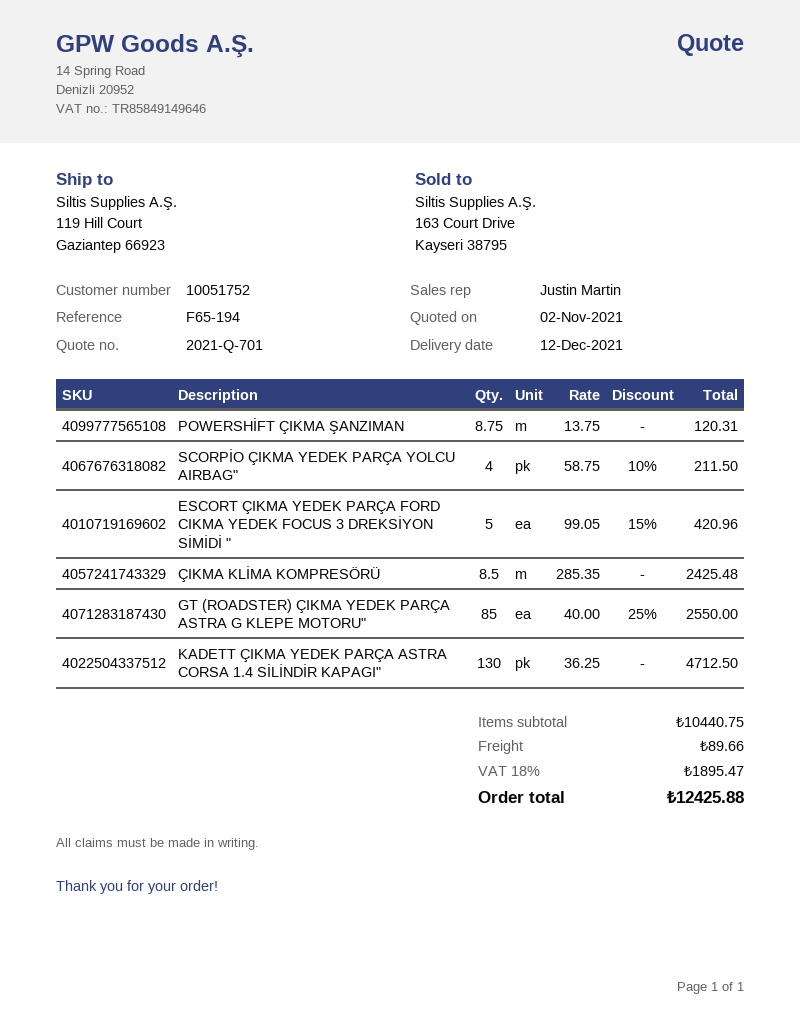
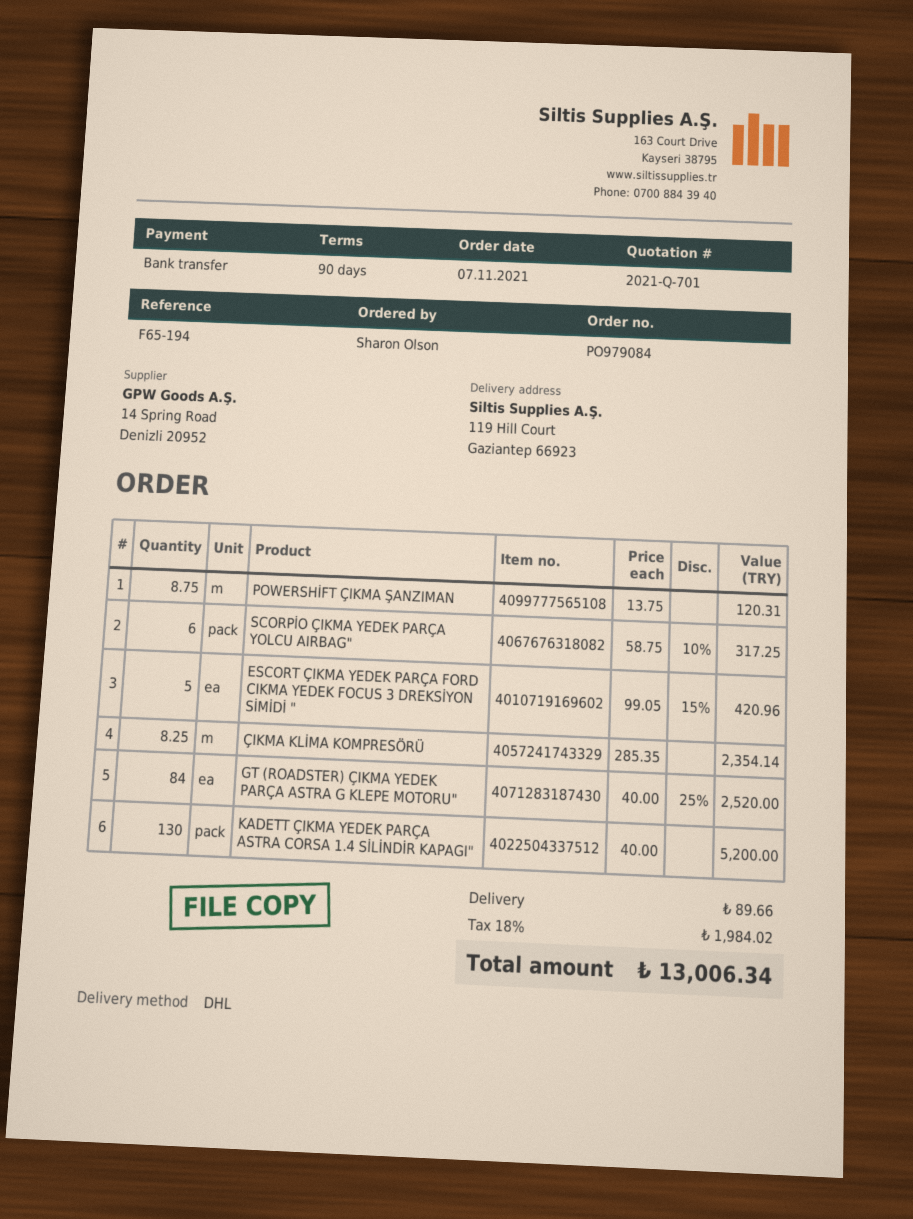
SCORPİO ÇIKMA YEDEK PARÇA YOLCU AIRBAG": 4 x 58.75 - 10% = 211.50 -> 6 x 58.75 - 10% = 317.25
ÇIKMA KLİMA KOMPRESÖRÜ: 8.5 x 285.35 = 2425.48 -> 8.25 x 285.35 = 2354.14
GT (ROADSTER) ÇIKMA YEDEK PARÇA ASTRA G KLEPE MOTORU": 85 x 40.00 - 25% = 2550.00 -> 84 x 40.00 - 25% = 2520.00
KADETT ÇIKMA YEDEK PARÇA ASTRA CORSA 1.4 SİLİNDİR KAPAGI": 130 x 36.25 = 4712.50 -> 130 x 40.00 = 5200.00
tax: 18% = 1895.47 -> 18% = 1984.02
total: 12425.88 -> 13006.34

